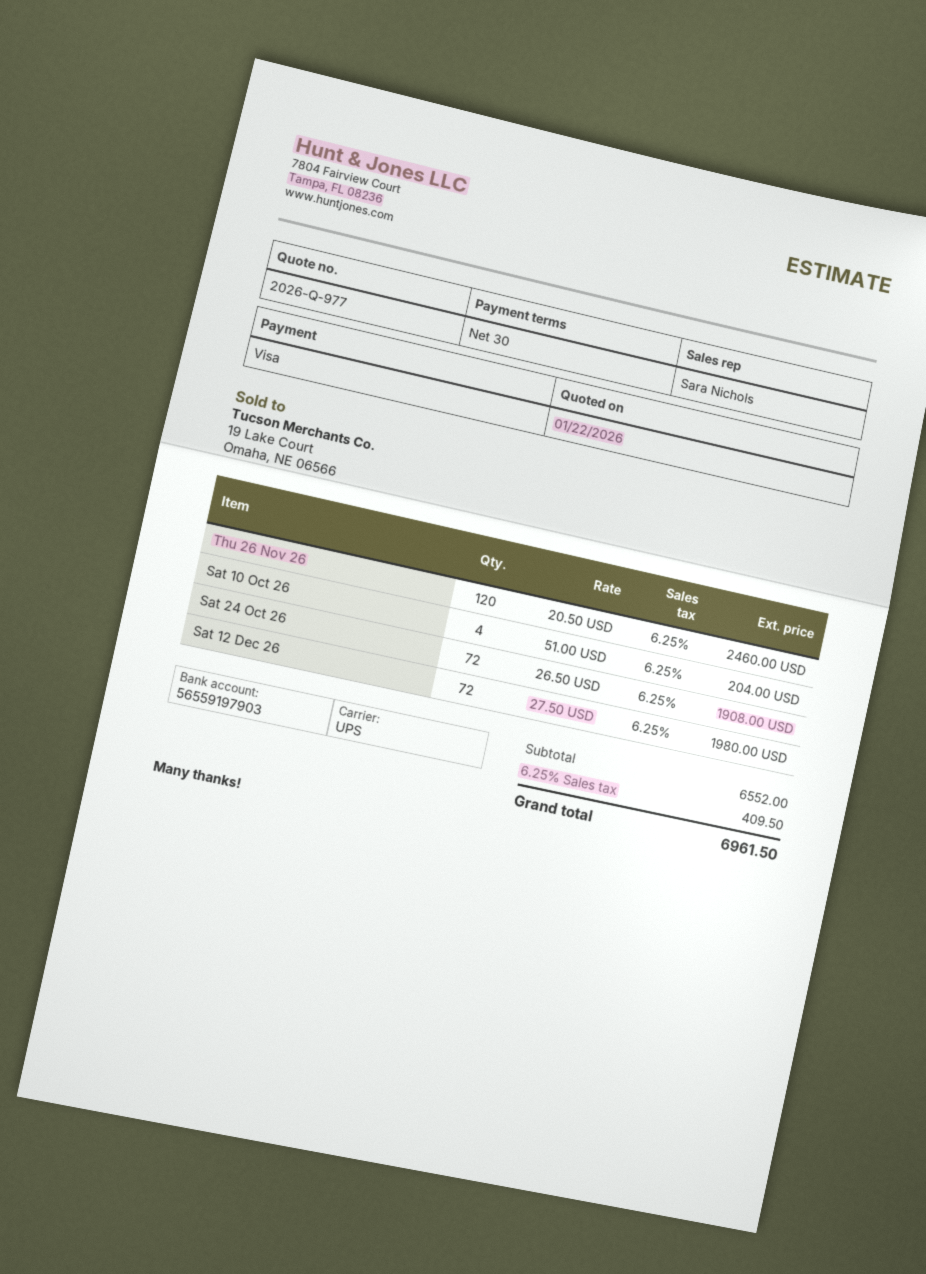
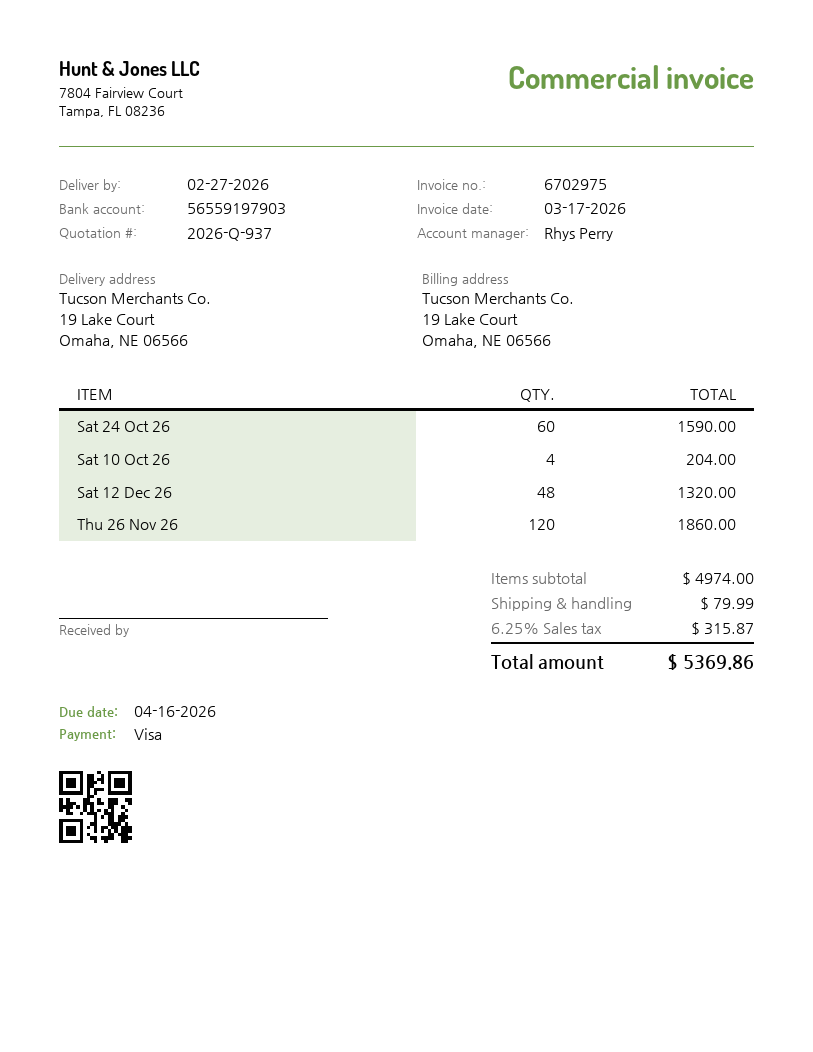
quote number: 2026-Q-977 -> 2026-Q-937
sales rep: Sara Nichols -> Rhys Perry
Thu 26 Nov 26: 120 for 2460.00 -> 120 for 1860.00
Sat 24 Oct 26: 72 for 1908.00 -> 60 for 1590.00
Sat 12 Dec 26: 72 for 1980.00 -> 48 for 1320.00
subtotal: 6552.00 -> 4974.00
shipping: none -> 79.99
tax: 6.25% = 409.50 -> 6.25% = 315.87
total: 6961.50 -> 5369.86

